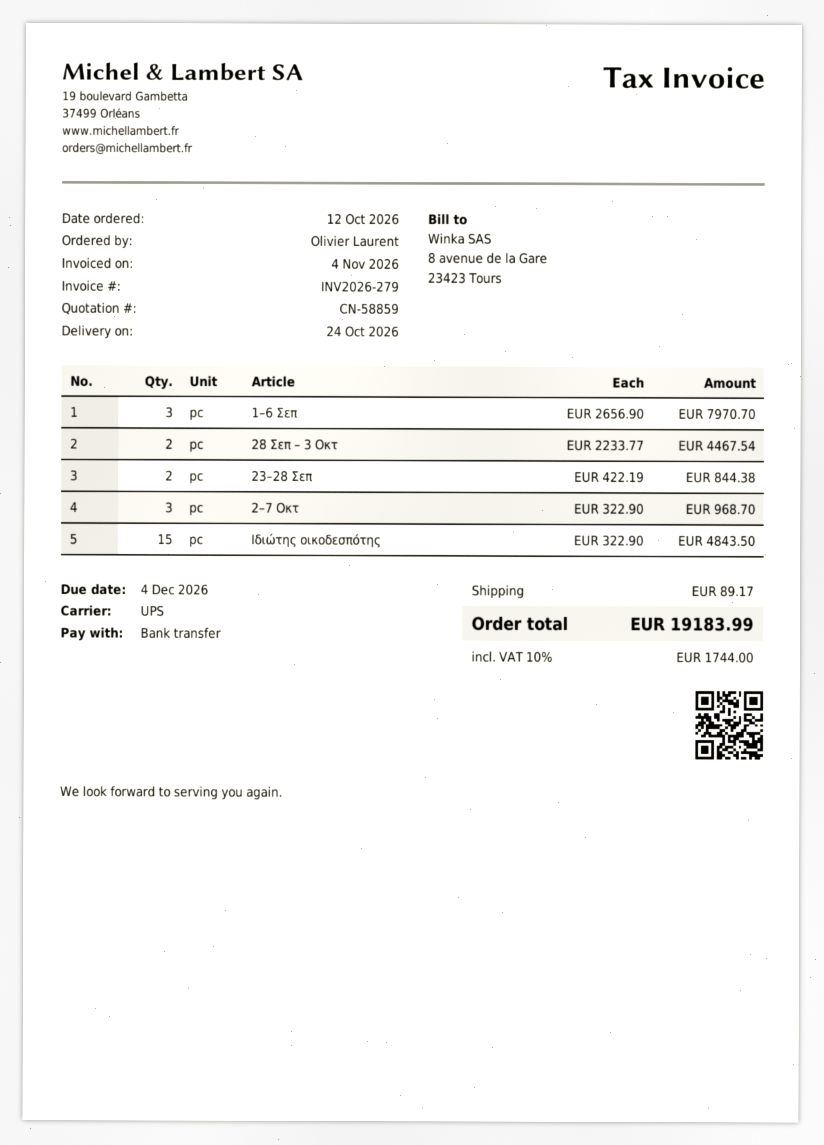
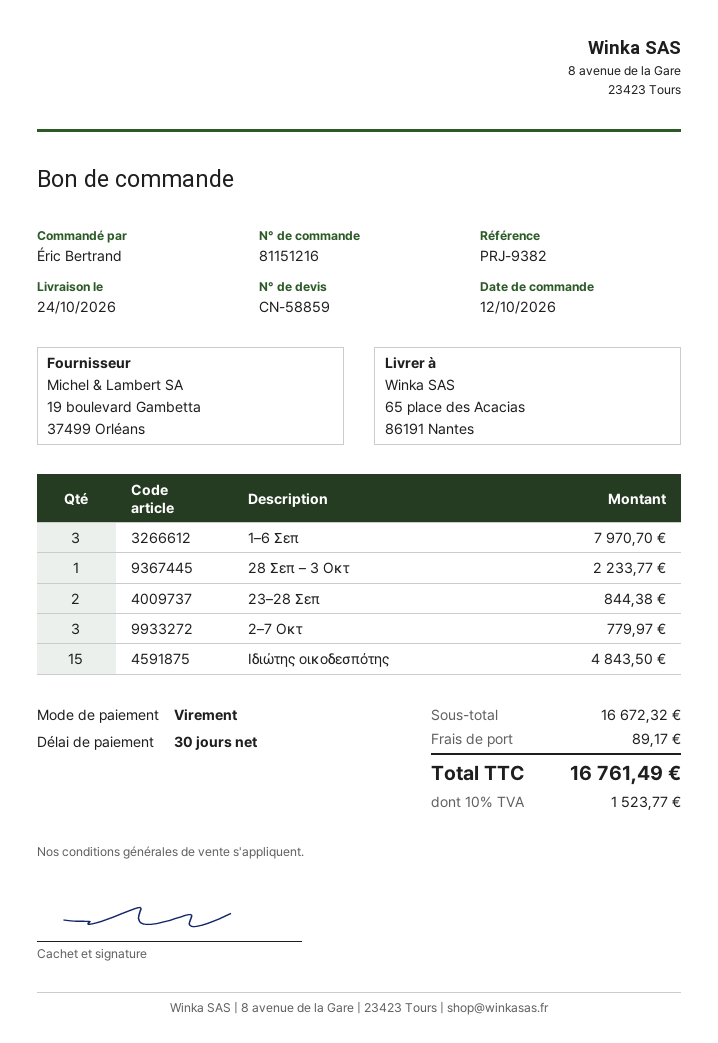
ordered by: Olivier Laurent -> Éric Bertrand
28 Σεπ – 3 Οκτ: 2 for 4467.54 -> 1 for 2233.77
2–7 Οκτ: 3 for 968.70 -> 3 for 779.97
tax: 10% = 1744.00 -> 10% = 1523.77
total: 19183.99 -> 16761.49

